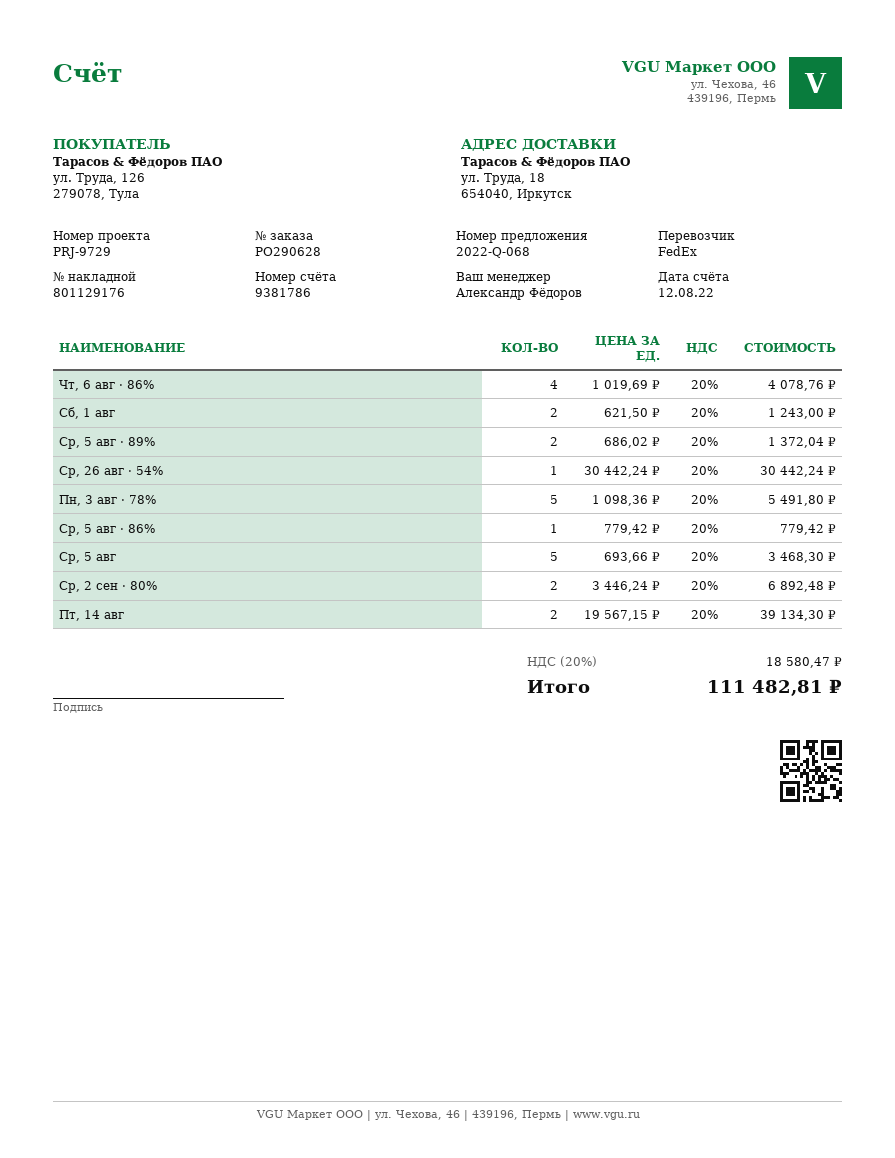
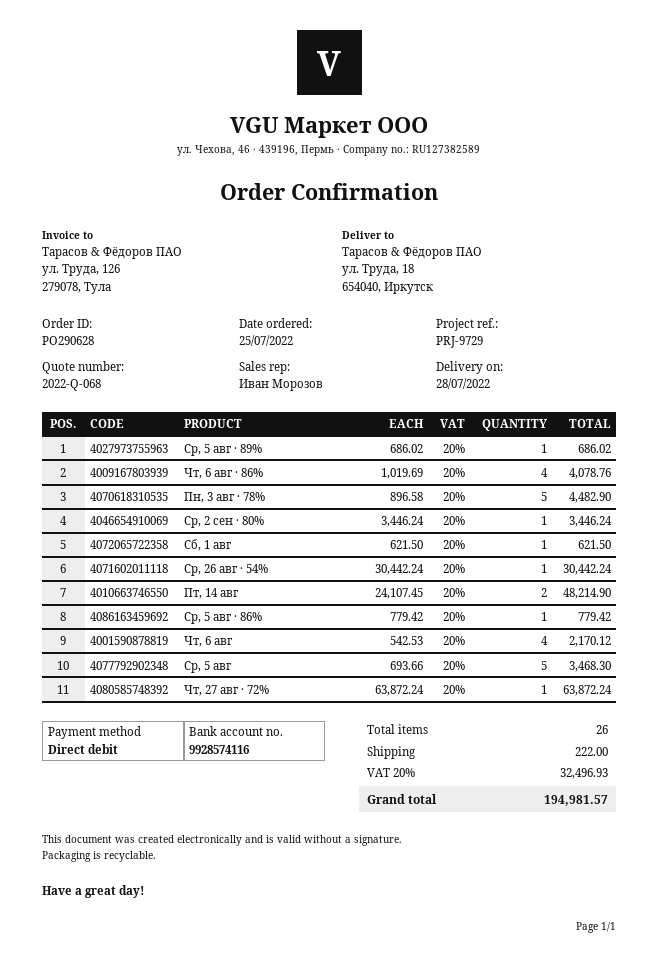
sales rep: Александр Фёдоров -> Иван Морозов
Сб, 1 авг: 2 x 621.50 = 1243.00 -> 1 x 621.50 = 621.50
Ср, 5 авг · 89%: 2 x 686.02 = 1372.04 -> 1 x 686.02 = 686.02
Пн, 3 авг · 78%: 5 x 1098.36 = 5491.80 -> 5 x 896.58 = 4482.90
Ср, 2 сен · 80%: 2 x 3446.24 = 6892.48 -> 1 x 3446.24 = 3446.24
Пт, 14 авг: 2 x 19567.15 = 39134.30 -> 2 x 24107.45 = 48214.90
Чт, 6 авг: none -> 4 x 542.53 = 2170.12
Чт, 27 авг · 72%: none -> 1 x 63872.24 = 63872.24
shipping: none -> 222.00
tax: 20% = 18580.47 -> 20% = 32496.93
total: 111482.81 -> 194981.57

